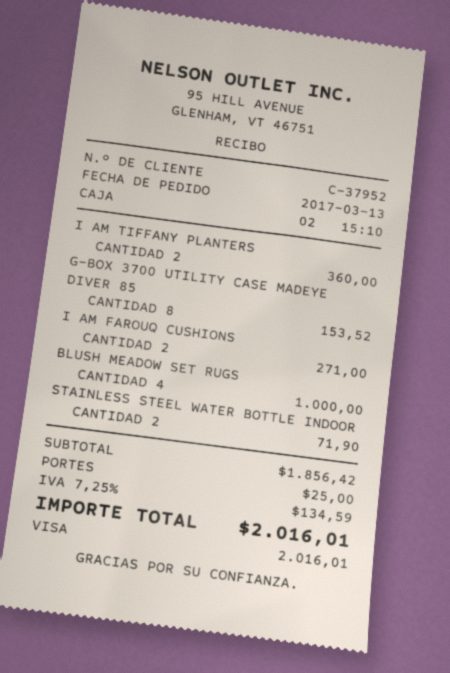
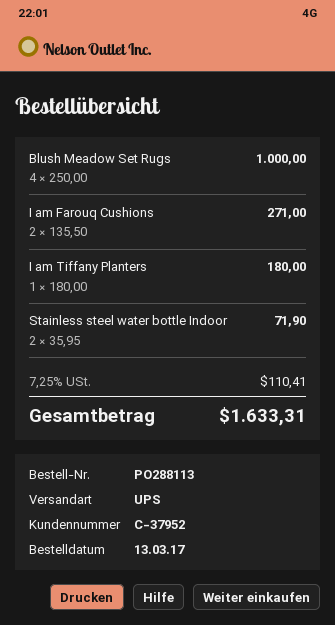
I AM TIFFANY PLANTERS: 2 for 360.00 -> 1 for 180.00
G-BOX 3700 UTILITY CASE MADEYE DIVER 85: 8 for 153.52 -> none
shipping: 25.00 -> none
tax: 7.25% = 134.59 -> 7.25% = 110.41
total: 2016.01 -> 1633.31

